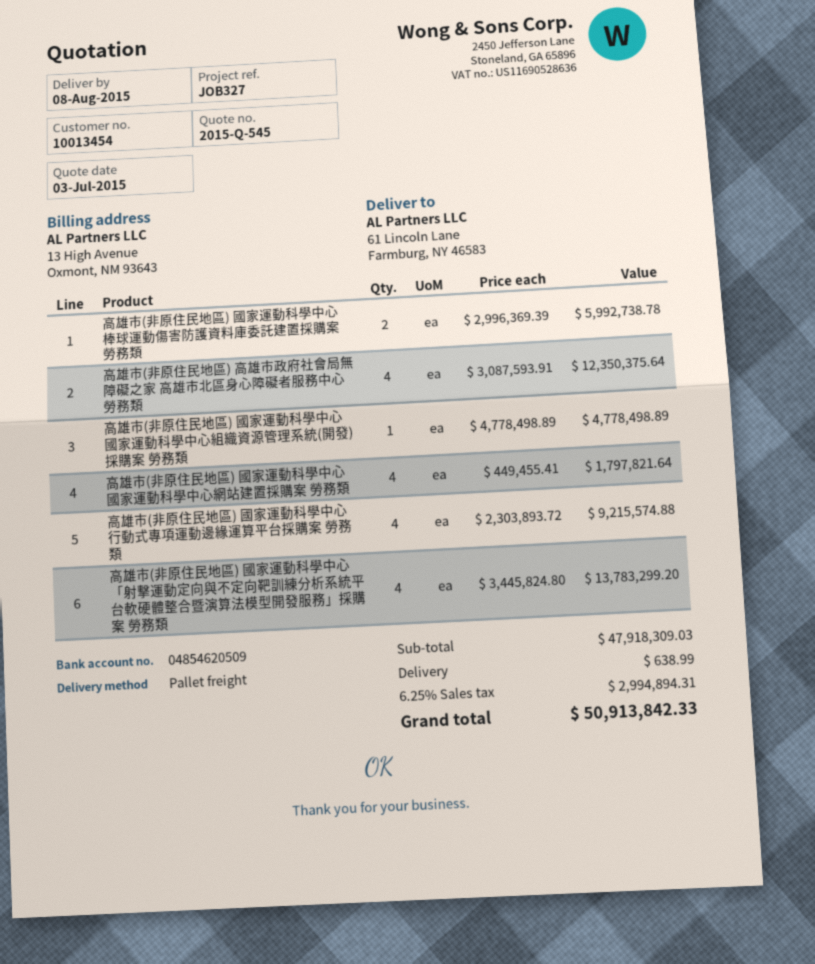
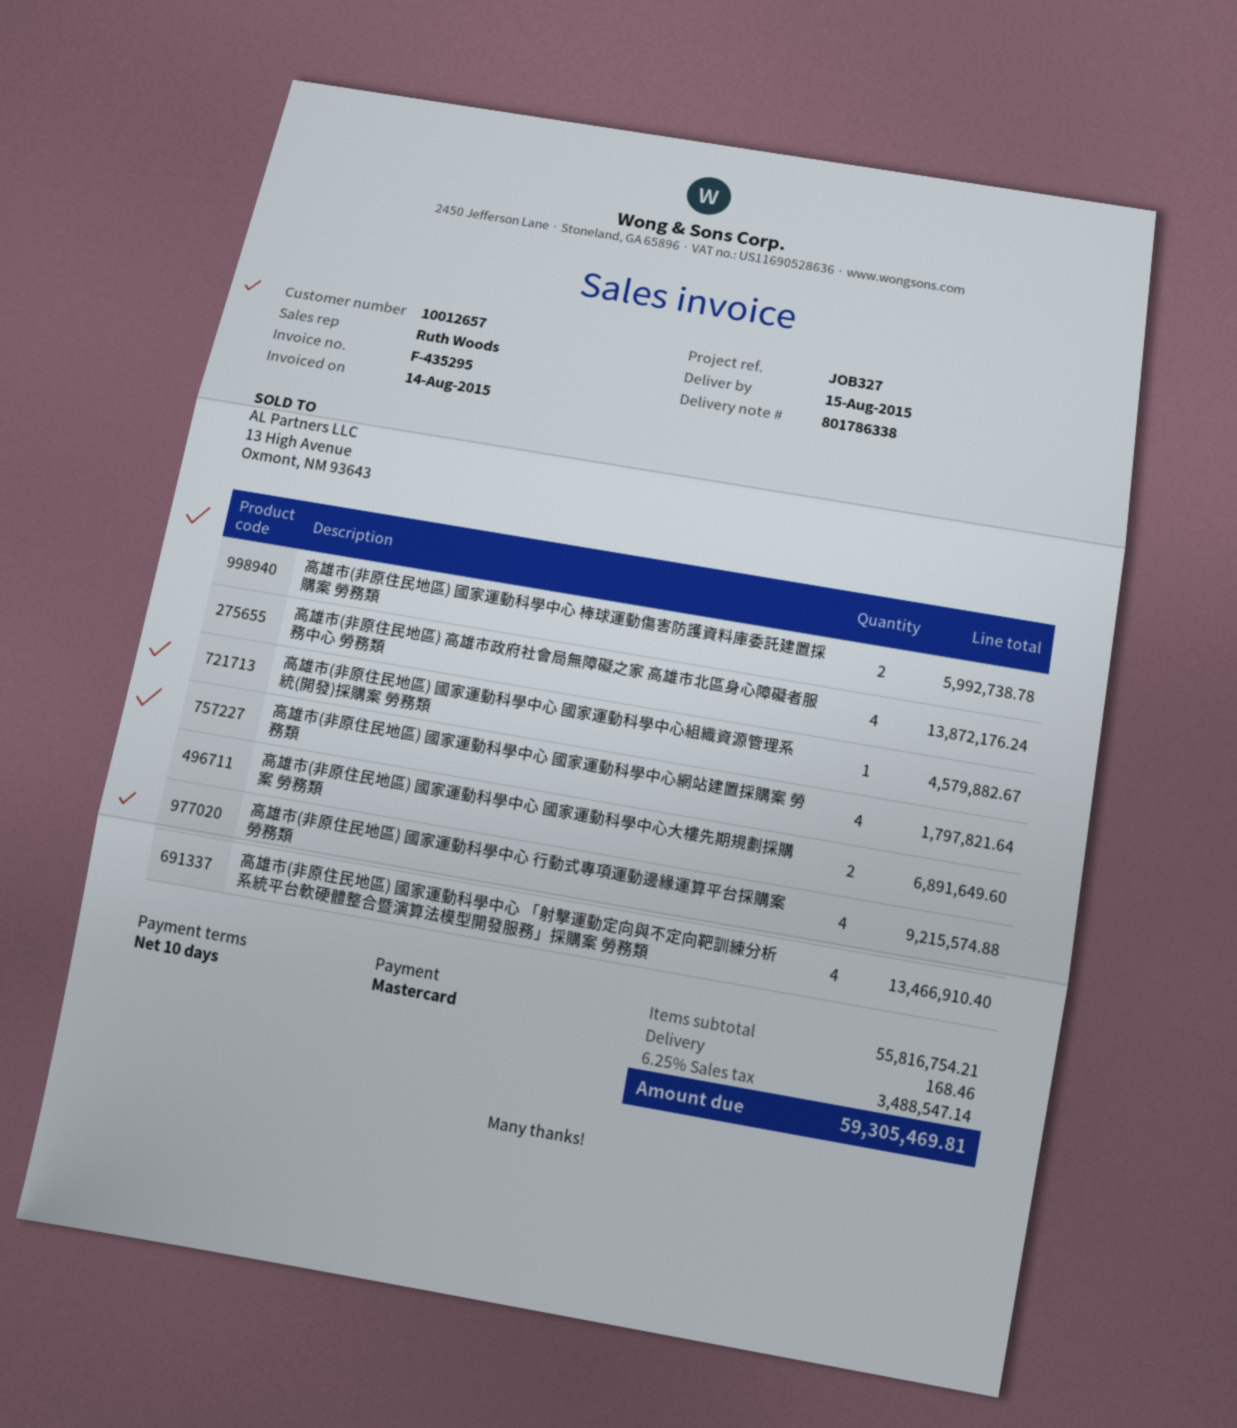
delivery date: 2015-08-08 -> 2015-08-15
customer number: 10013454 -> 10012657
高雄市(非原住民地區) 高雄市政府社會局無障礙之家 高雄市北區身心障礙者服務中心 勞務類: 4 for 12350375.64 -> 4 for 13872176.24
高雄市(非原住民地區) 國家運動科學中心 國家運動科學中心組織資源管理系統(開發)採購案 勞務類: 1 for 4778498.89 -> 1 for 4579882.67
高雄市(非原住民地區) 國家運動科學中心 「射擊運動定向與不定向靶訓練分析系統平台軟硬體整合暨演算法模型開發服務」採購案 勞務類: 4 for 13783299.20 -> 4 for 13466910.40
高雄市(非原住民地區) 國家運動科學中心 國家運動科學中心大樓先期規劃採購案 勞務類: none -> 2 for 6891649.60
subtotal: 47918309.03 -> 55816754.21
shipping: 638.99 -> 168.46
tax: 6.25% = 2994894.31 -> 6.25% = 3488547.14
total: 50913842.33 -> 59305469.81

